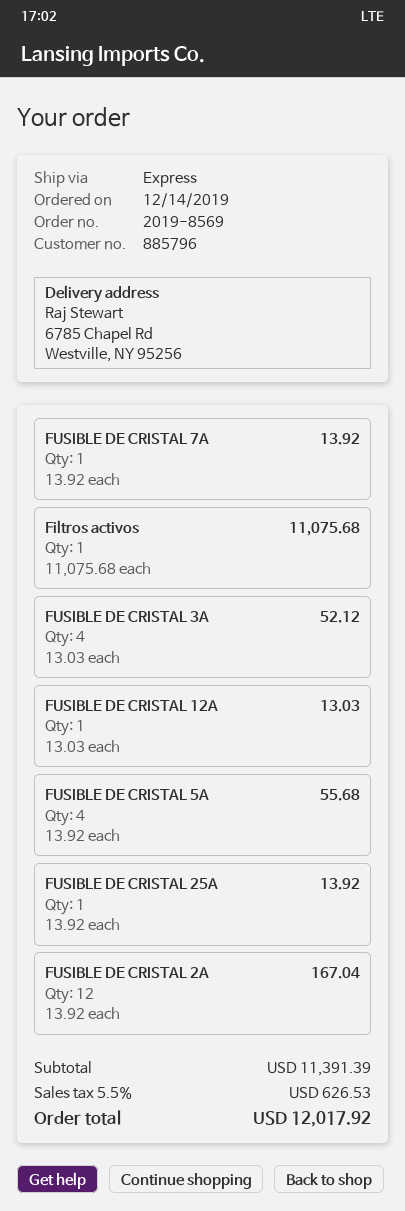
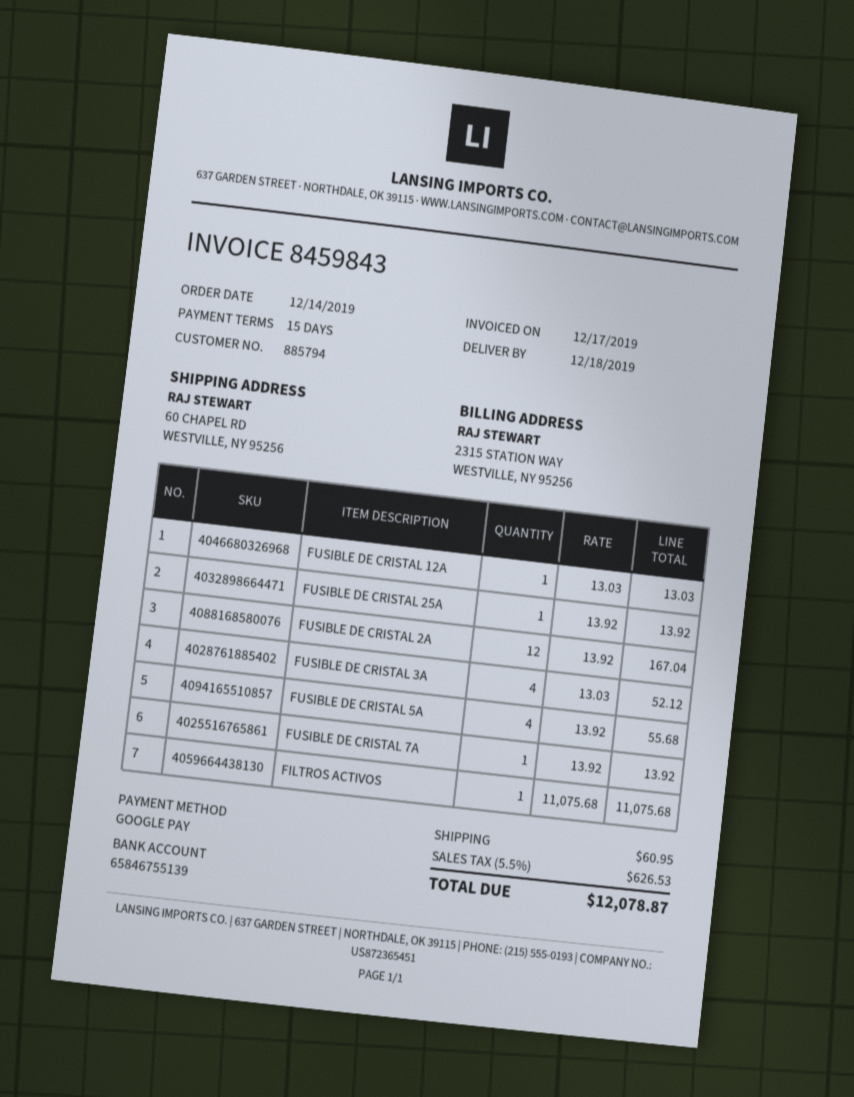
customer number: 885796 -> 885794
ship to: 6785 Chapel Rd, Westville, NY 95256 -> 60 CHAPEL RD, WESTVILLE, NY 95256
shipping: none -> 60.95
total: 12017.92 -> 12078.87

